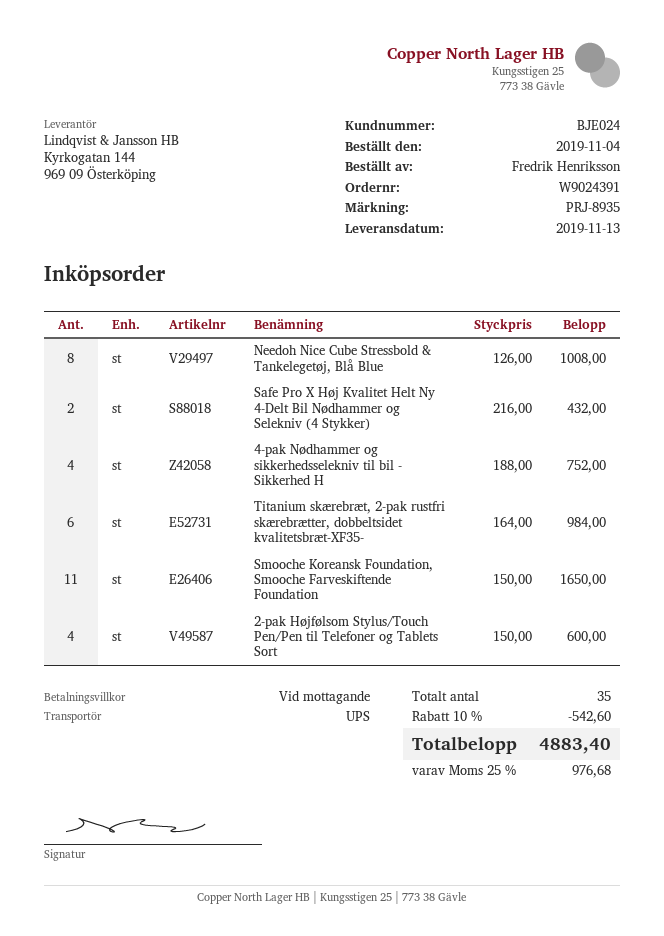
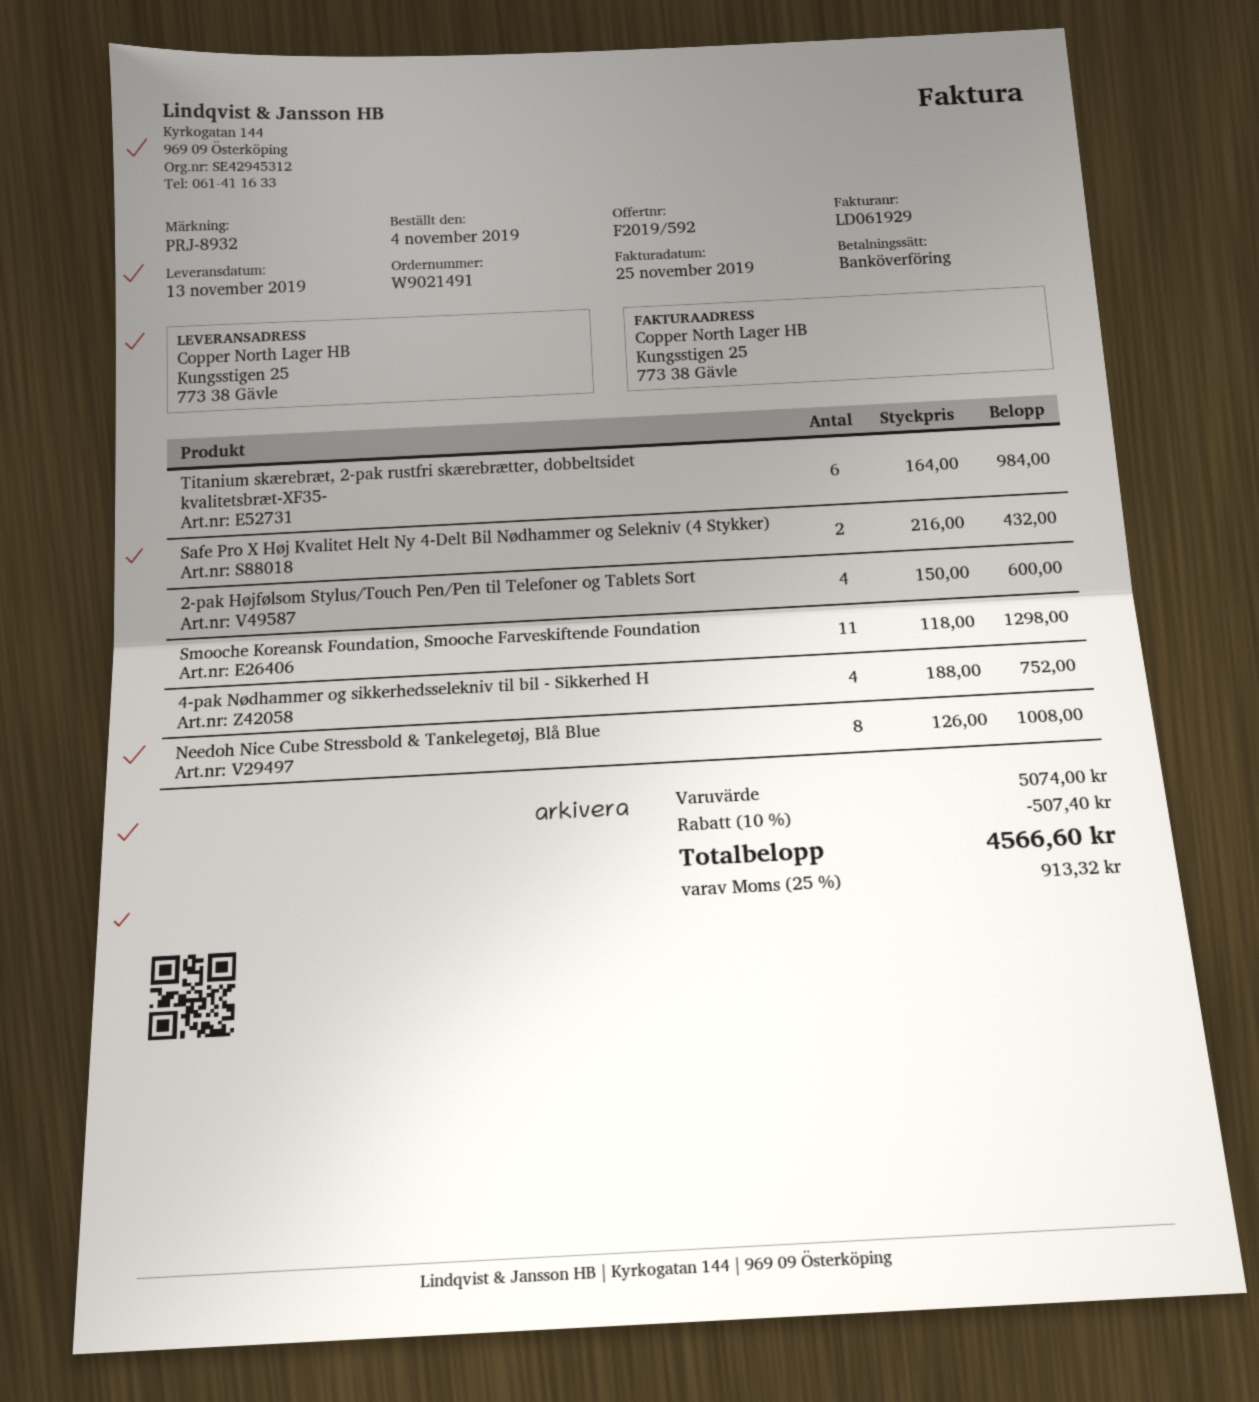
order number: W9024391 -> W9021491
reference: PRJ-8935 -> PRJ-8932
Smooche Koreansk Foundation, Smooche Farveskiftende Foundation: 11 x 150.00 = 1650.00 -> 11 x 118.00 = 1298.00
discount: 10% = 542.60 -> 10% = 507.40
tax: 25% = 976.68 -> 25% = 913.32
total: 4883.40 -> 4566.60

